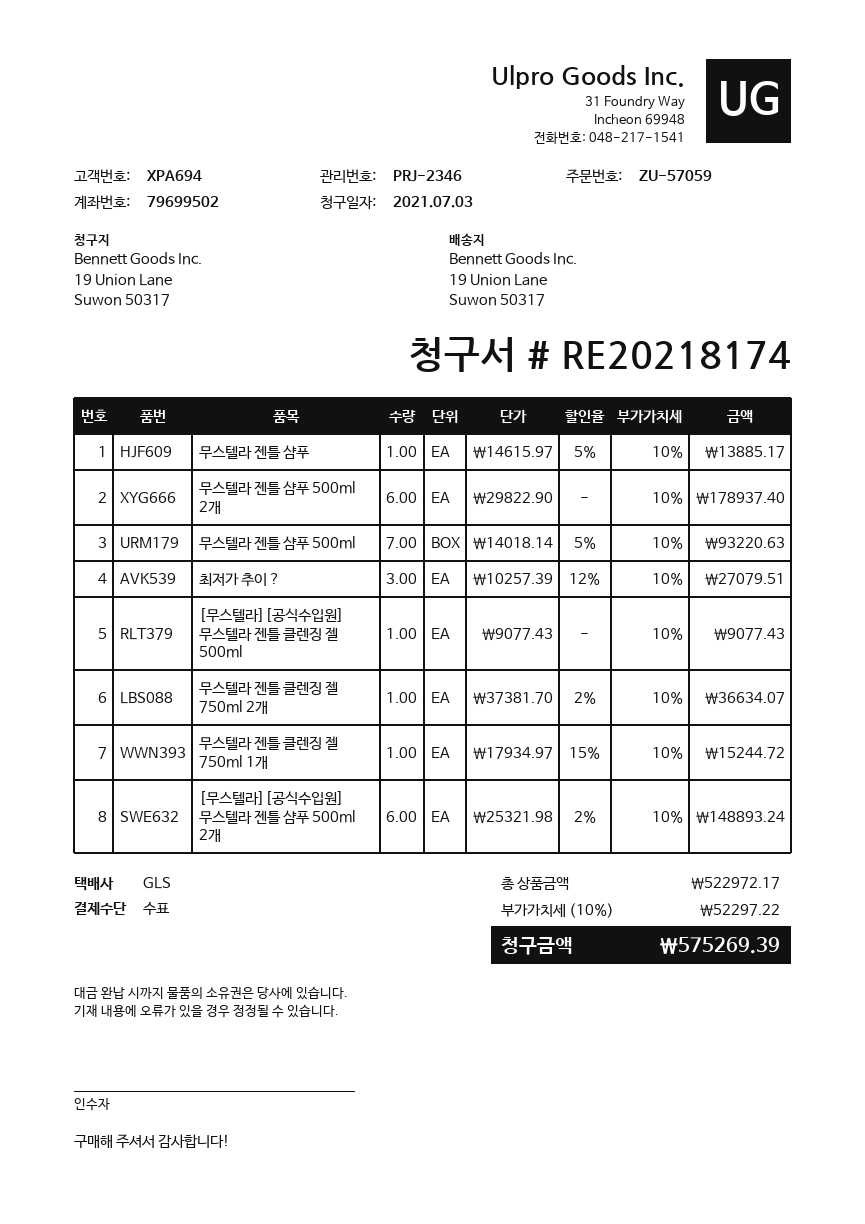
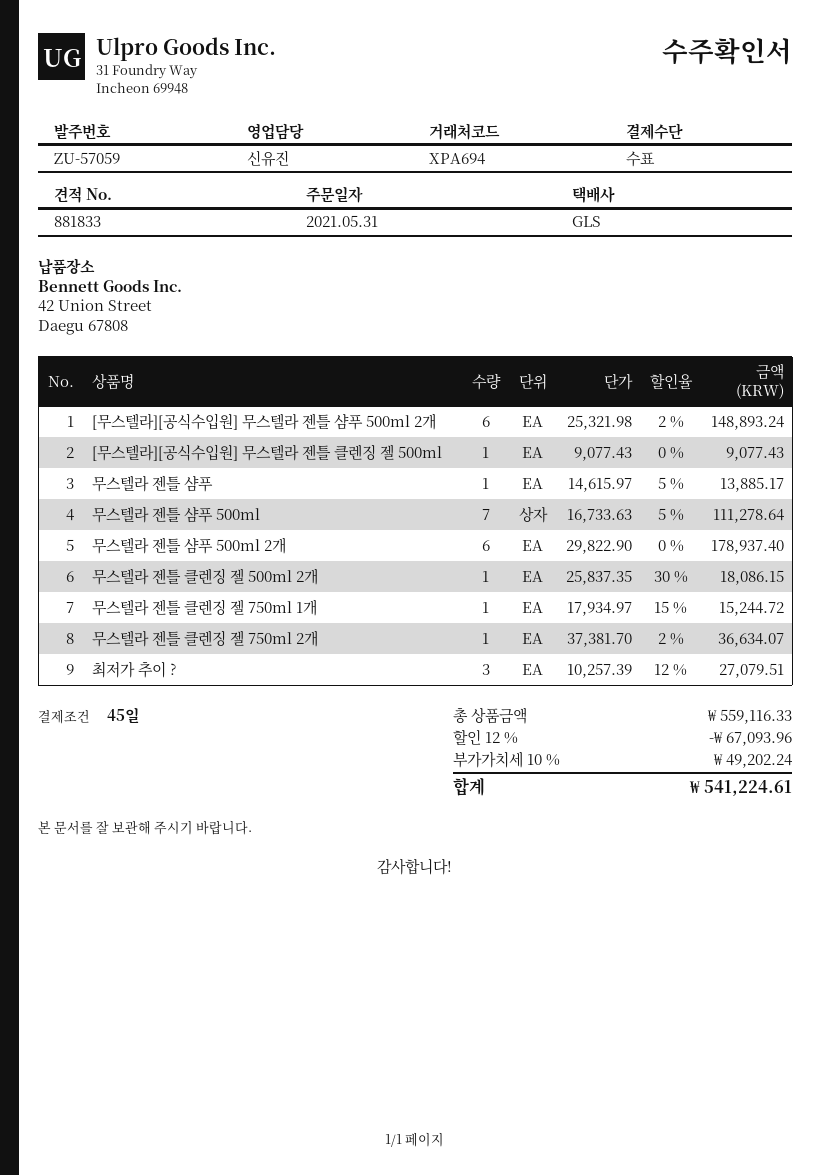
ship to: 19 Union Lane, Suwon 50317 -> 42 Union Street, Daegu 67808
무스텔라 젠틀 샴푸 500ml: 7 x 14018.14 - 5% = 93220.63 -> 7 x 16733.63 - 5% = 111278.64
무스텔라 젠틀 클렌징 젤 500ml 2개: none -> 1 x 25837.35 - 30% = 18086.15
subtotal: 522972.17 -> 559116.33
discount: none -> 12% = 67093.96
tax: 10% = 52297.22 -> 10% = 49202.24
total: 575269.39 -> 541224.61

